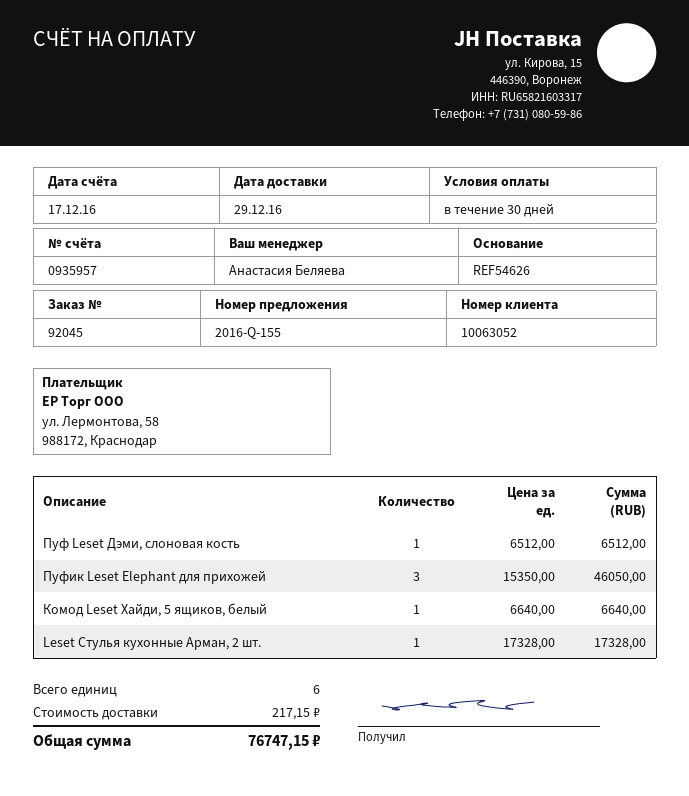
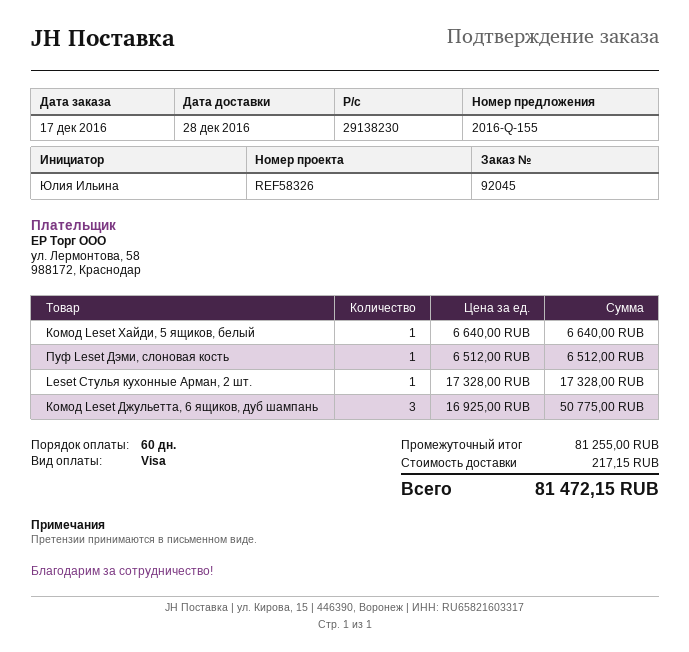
delivery date: 2016-12-29 -> 2016-12-28
payment terms: 30 days -> 60 days
reference: REF54626 -> REF58326
Пуфик Leset Elephant для прихожей: 3 x 15350.00 = 46050.00 -> none
Комод Leset Джульетта, 6 ящиков, дуб шампань: none -> 3 x 16925.00 = 50775.00
total: 76747.15 -> 81472.15

